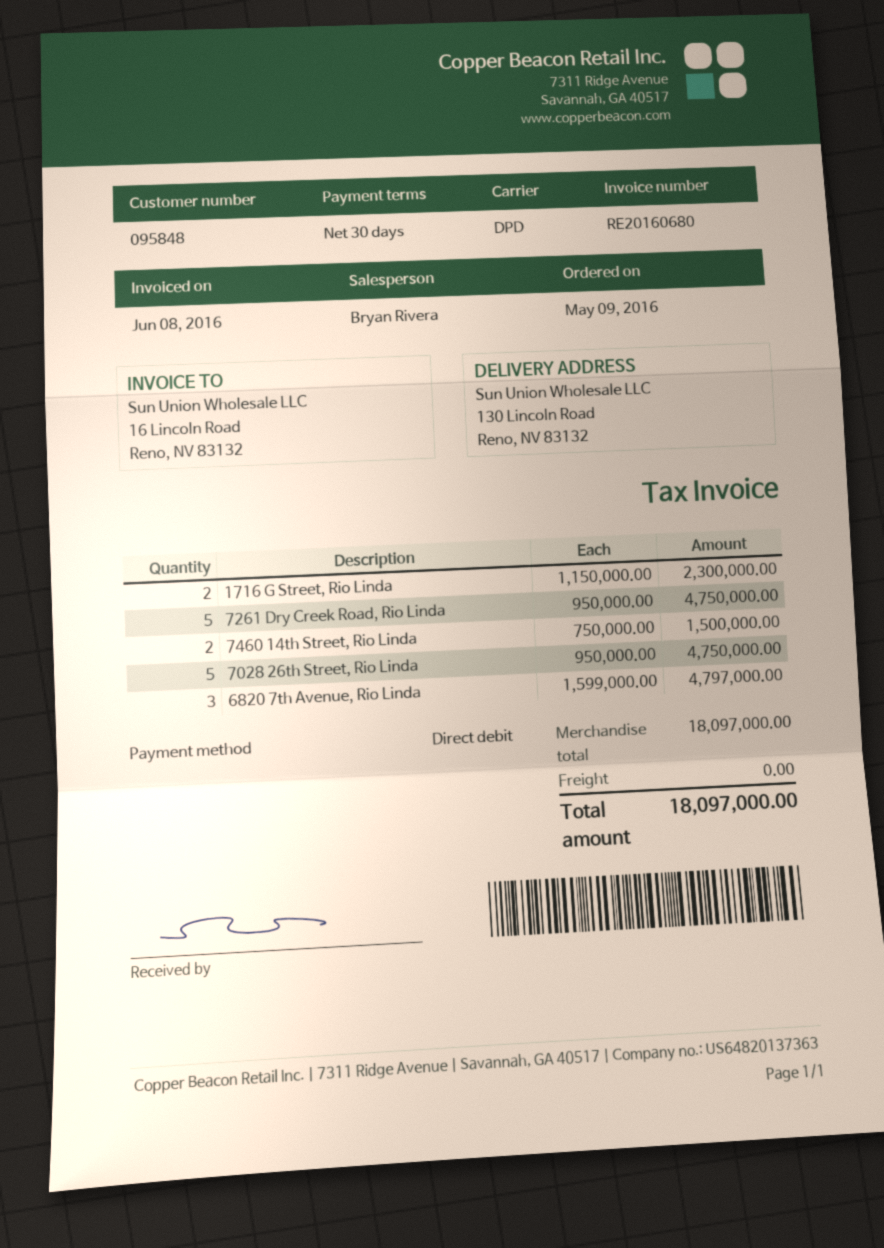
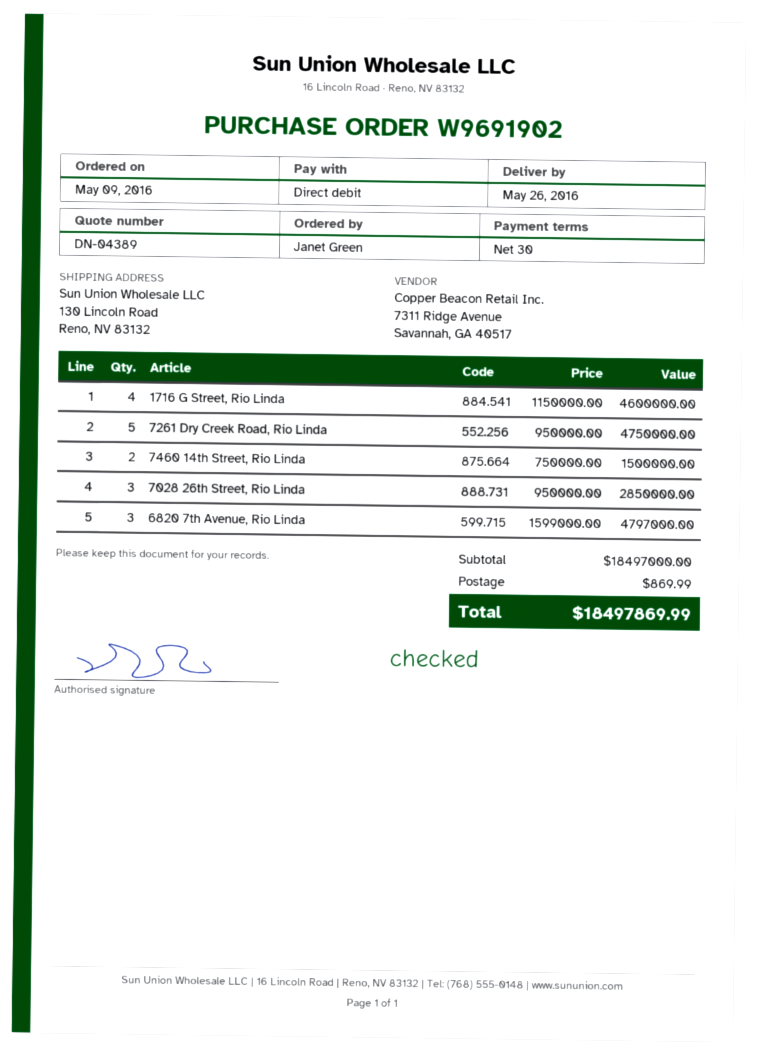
1716 G Street, Rio Linda: 2 x 1150000.00 = 2300000.00 -> 4 x 1150000.00 = 4600000.00
7028 26th Street, Rio Linda: 5 x 950000.00 = 4750000.00 -> 3 x 950000.00 = 2850000.00
subtotal: 18097000.00 -> 18497000.00
shipping: 0.00 -> 869.99
total: 18097000.00 -> 18497869.99

